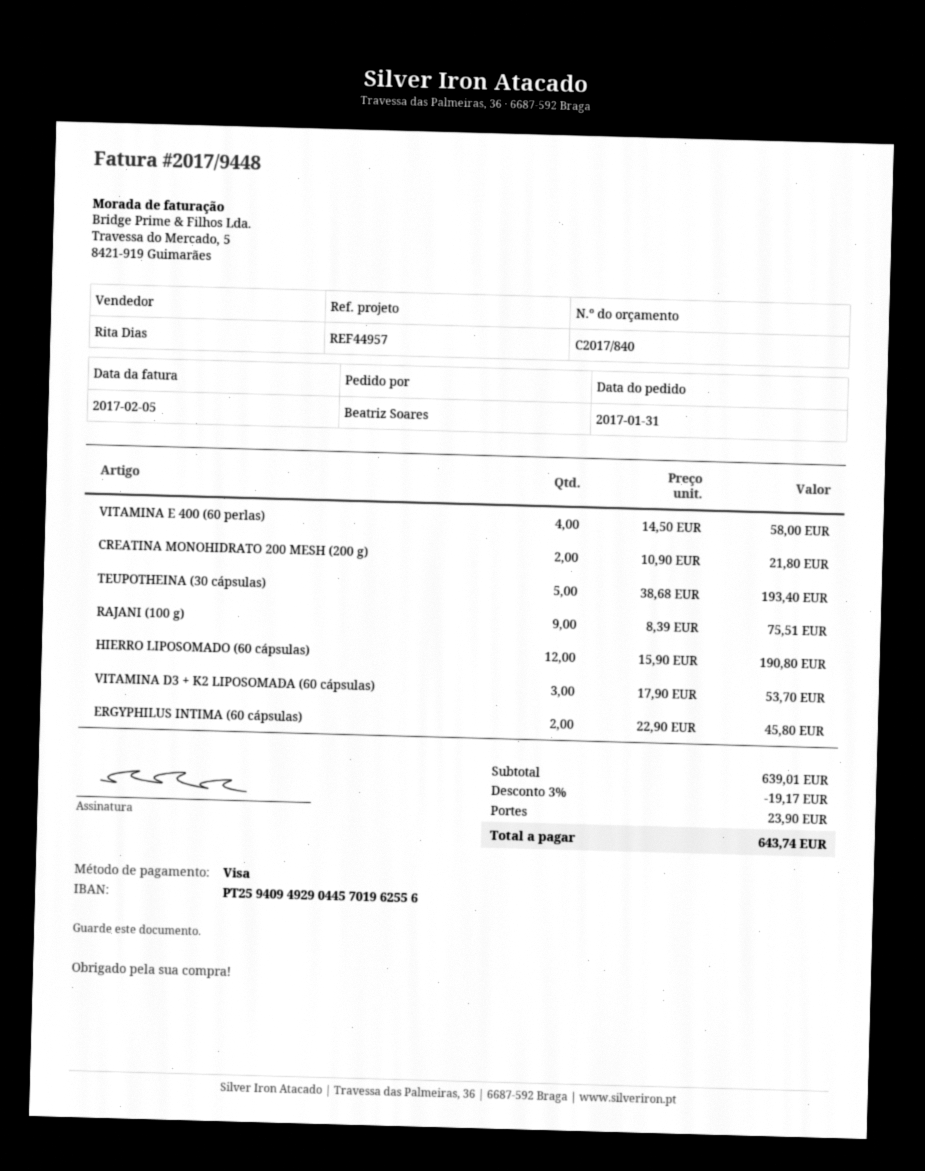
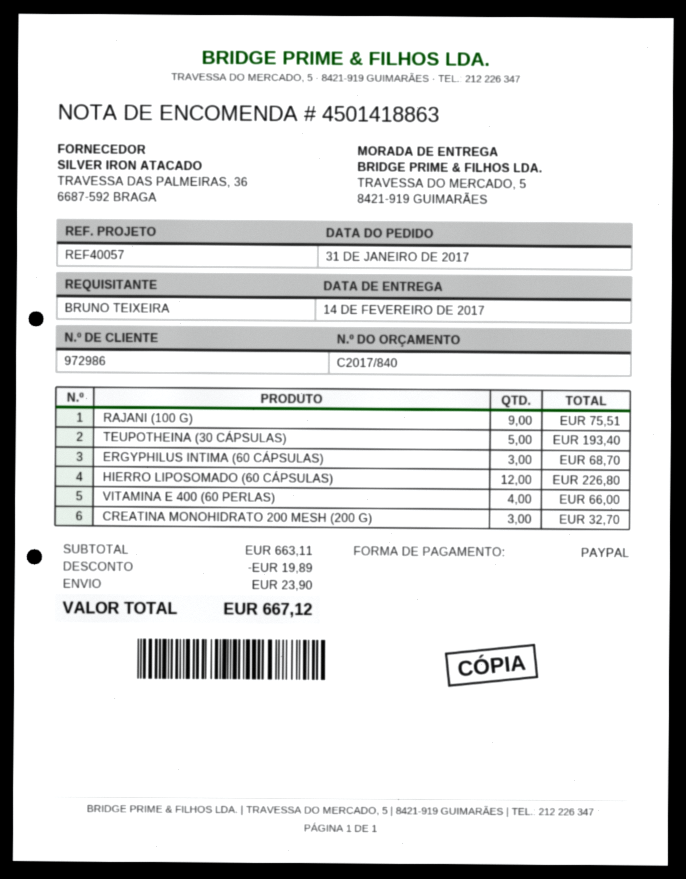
reference: REF44957 -> REF40057
ordered by: Beatriz Soares -> BRUNO TEIXEIRA
payment method: Visa -> PayPal
VITAMINA E 400 (60 perlas): 4 for 58.00 -> 4 for 66.00
CREATINA MONOHIDRATO 200 MESH (200 g): 2 for 21.80 -> 3 for 32.70
HIERRO LIPOSOMADO (60 cápsulas): 12 for 190.80 -> 12 for 226.80
VITAMINA D3 + K2 LIPOSOMADA (60 cápsulas): 3 for 53.70 -> none
ERGYPHILUS INTIMA (60 cápsulas): 2 for 45.80 -> 3 for 68.70
subtotal: 639.01 -> 663.11
discount: 19.17 -> 19.89
total: 643.74 -> 667.12

